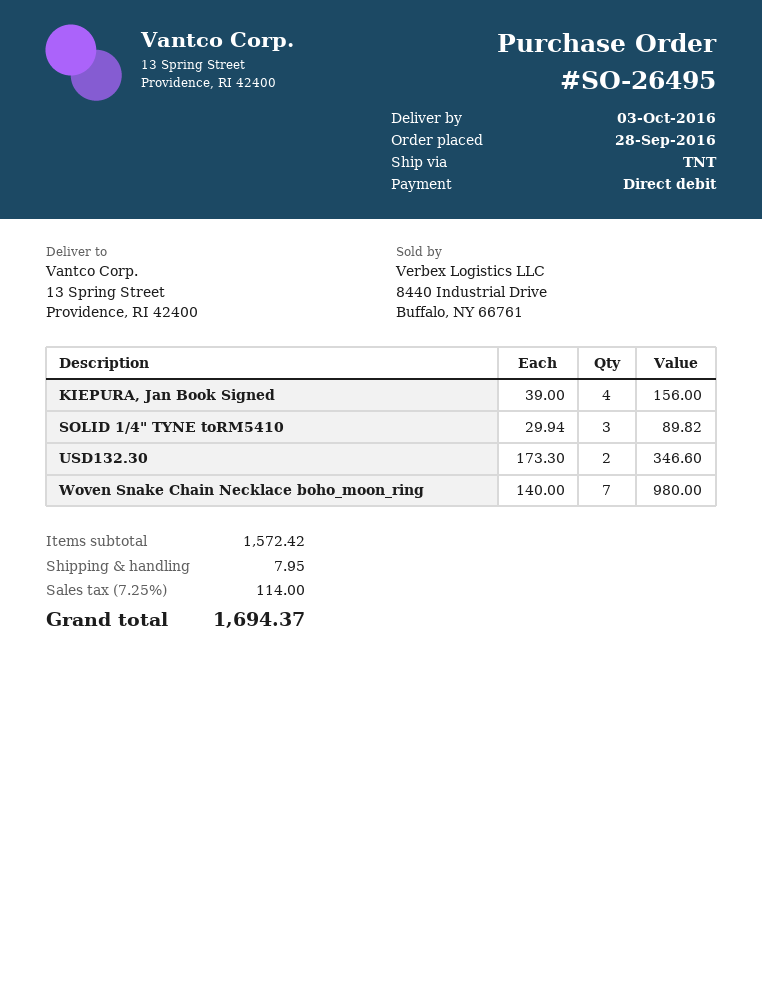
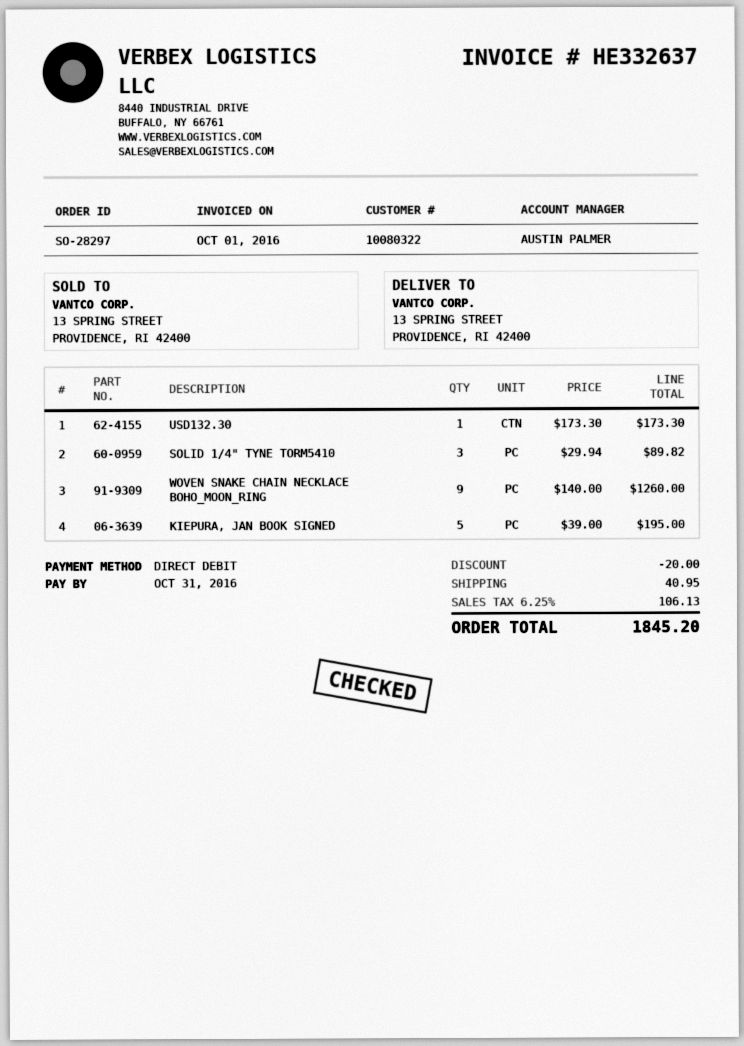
order number: SO-26495 -> SO-28297
KIEPURA, Jan Book Signed: 4 x 39.00 = 156.00 -> 5 x 39.00 = 195.00
USD132.30: 2 x 173.30 = 346.60 -> 1 x 173.30 = 173.30
Woven Snake Chain Necklace boho_moon_ring: 7 x 140.00 = 980.00 -> 9 x 140.00 = 1260.00
discount: none -> 20.00
shipping: 7.95 -> 40.95
tax: 7.25% = 114.00 -> 6.25% = 106.13
total: 1694.37 -> 1845.20

